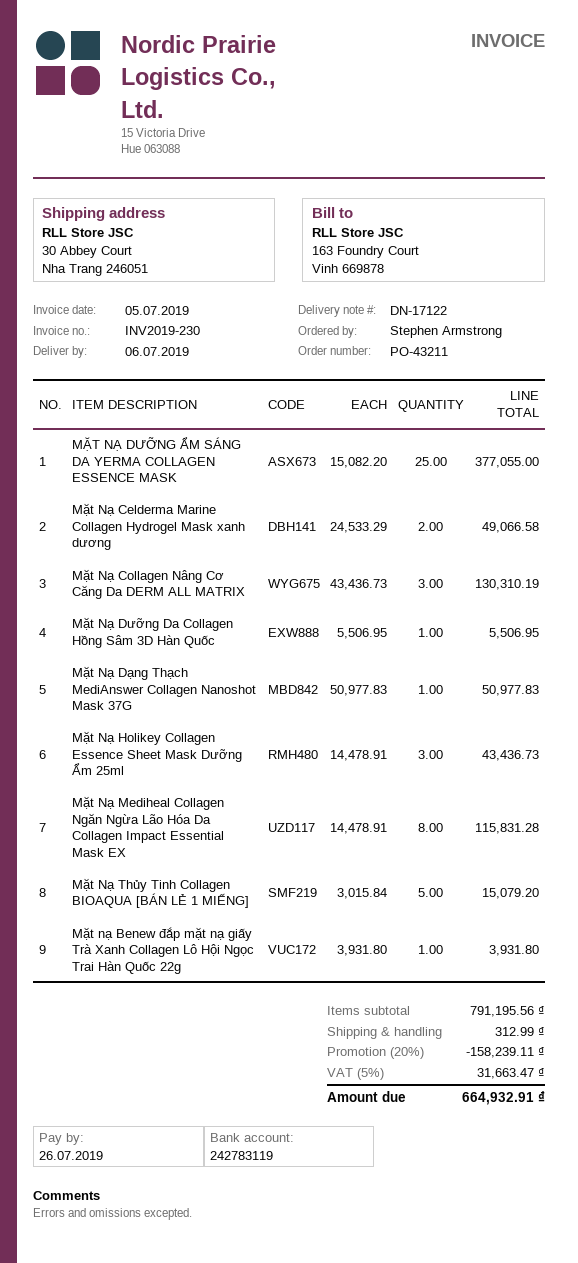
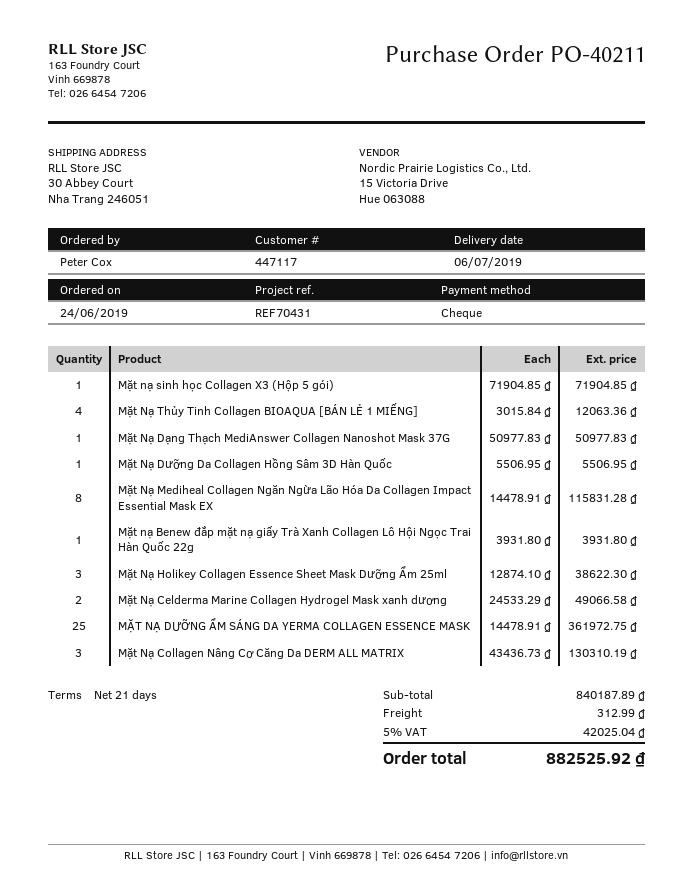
order number: PO-43211 -> PO-40211
ordered by: Stephen Armstrong -> Peter Cox
MẶT NẠ DƯỠNG ẨM SÁNG DA YERMA COLLAGEN ESSENCE MASK: 25 x 15082.20 = 377055.00 -> 25 x 14478.91 = 361972.75
Mặt Nạ Holikey Collagen Essence Sheet Mask Dưỡng Ẩm 25ml: 3 x 14478.91 = 43436.73 -> 3 x 12874.10 = 38622.30
Mặt Nạ Thủy Tinh Collagen BIOAQUA [BÁN LẺ 1 MIẾNG]: 5 x 3015.84 = 15079.20 -> 4 x 3015.84 = 12063.36
Mặt nạ sinh học Collagen X3 (Hộp 5 gói): none -> 1 x 71904.85 = 71904.85
subtotal: 791195.56 -> 840187.89
discount: 20% = 158239.11 -> none
tax: 5% = 31663.47 -> 5% = 42025.04
total: 664932.91 -> 882525.92

